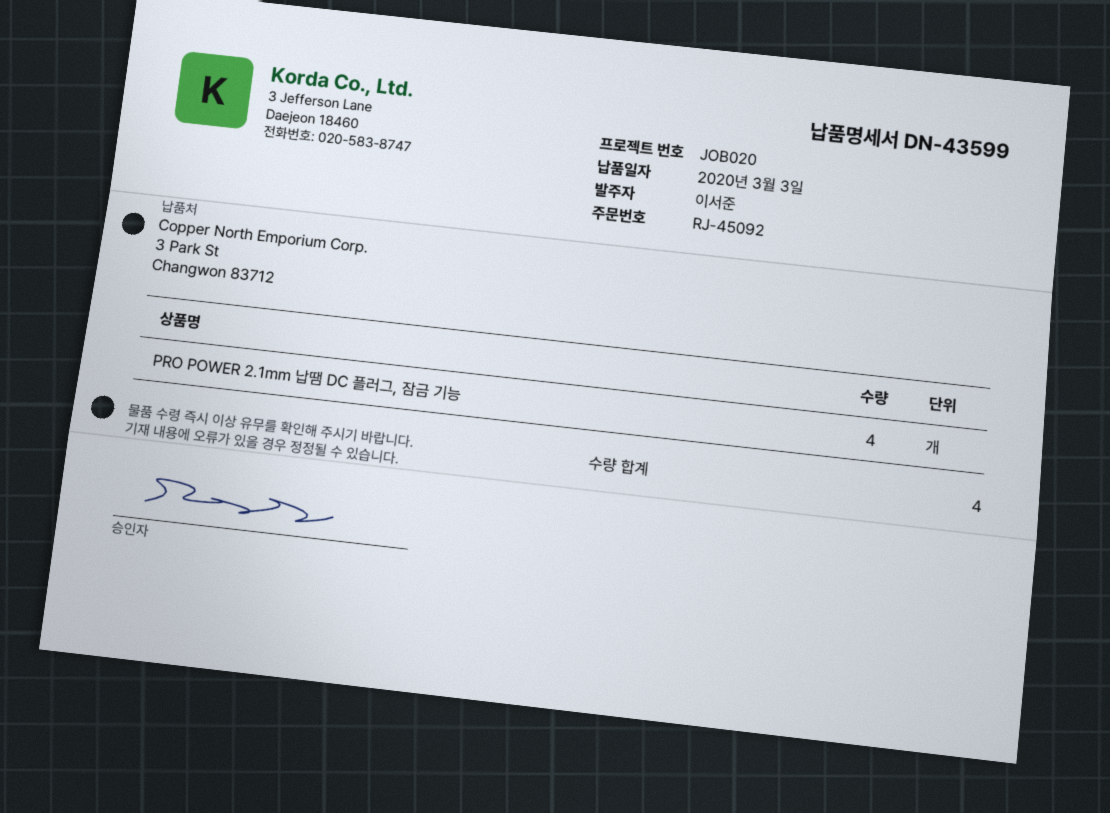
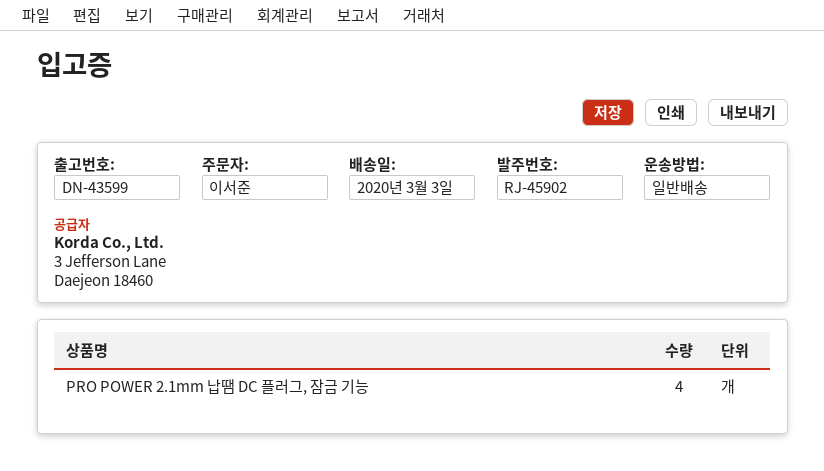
order number: RJ-45092 -> RJ-45902

